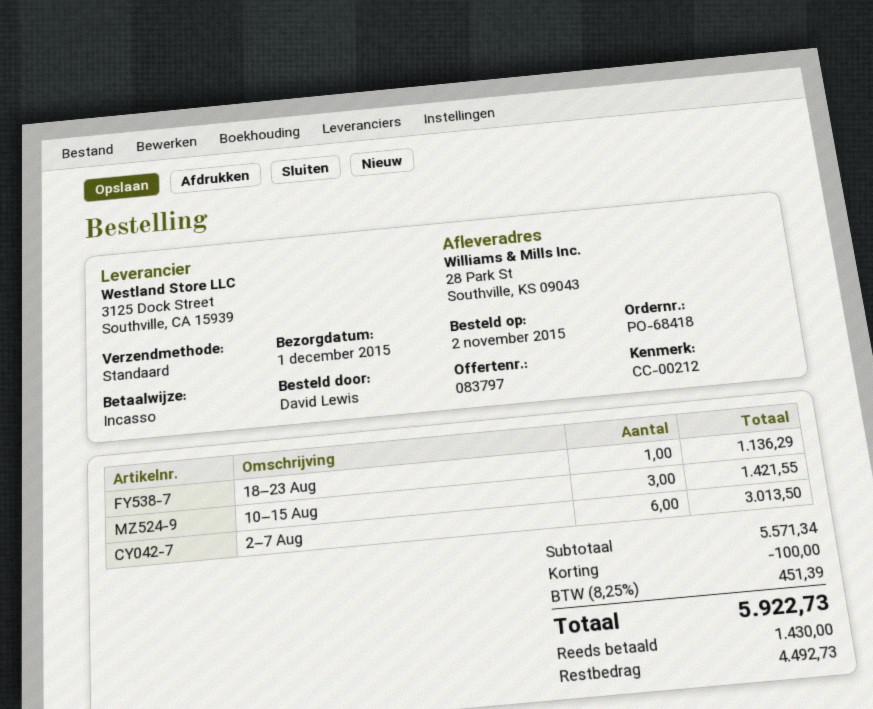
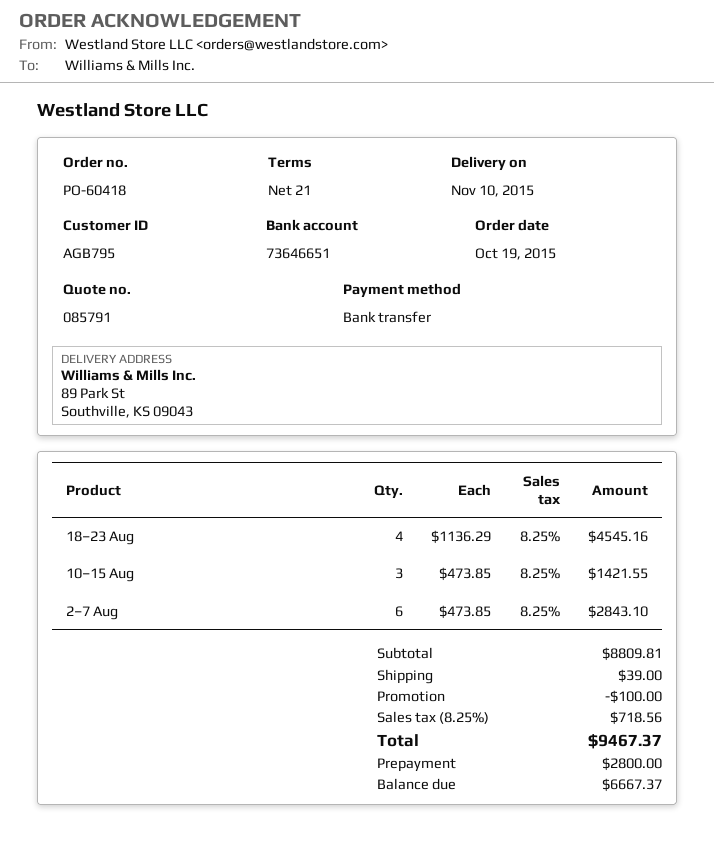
quote number: 083797 -> 085791
order number: PO-68418 -> PO-60418
order date: 2015-11-02 -> 2015-10-19
delivery date: 2015-12-01 -> 2015-11-10
payment method: direct debit -> bank transfer
ship to: 28 Park St, Southville, KS 09043 -> 89 Park St, Southville, KS 09043
18–23 Aug: 1 for 1136.29 -> 4 for 4545.16
2–7 Aug: 6 for 3013.50 -> 6 for 2843.10
subtotal: 5571.34 -> 8809.81
shipping: none -> 39.00
tax: 8.25% = 451.39 -> 8.25% = 718.56
total: 5922.73 -> 9467.37
deposit: 1430.00 -> 2800.00
balance: 4492.73 -> 6667.37

